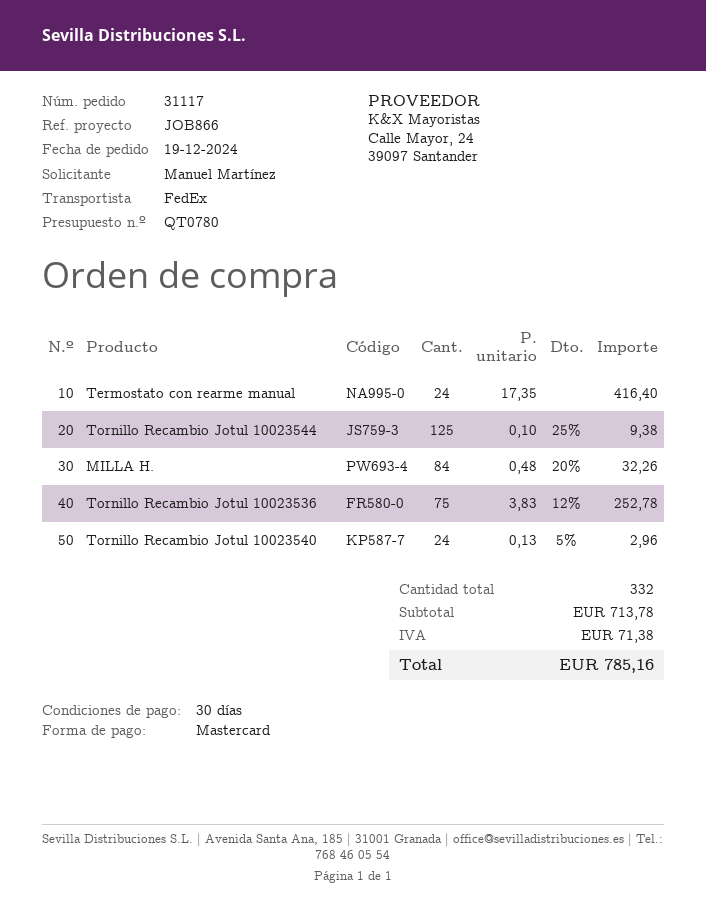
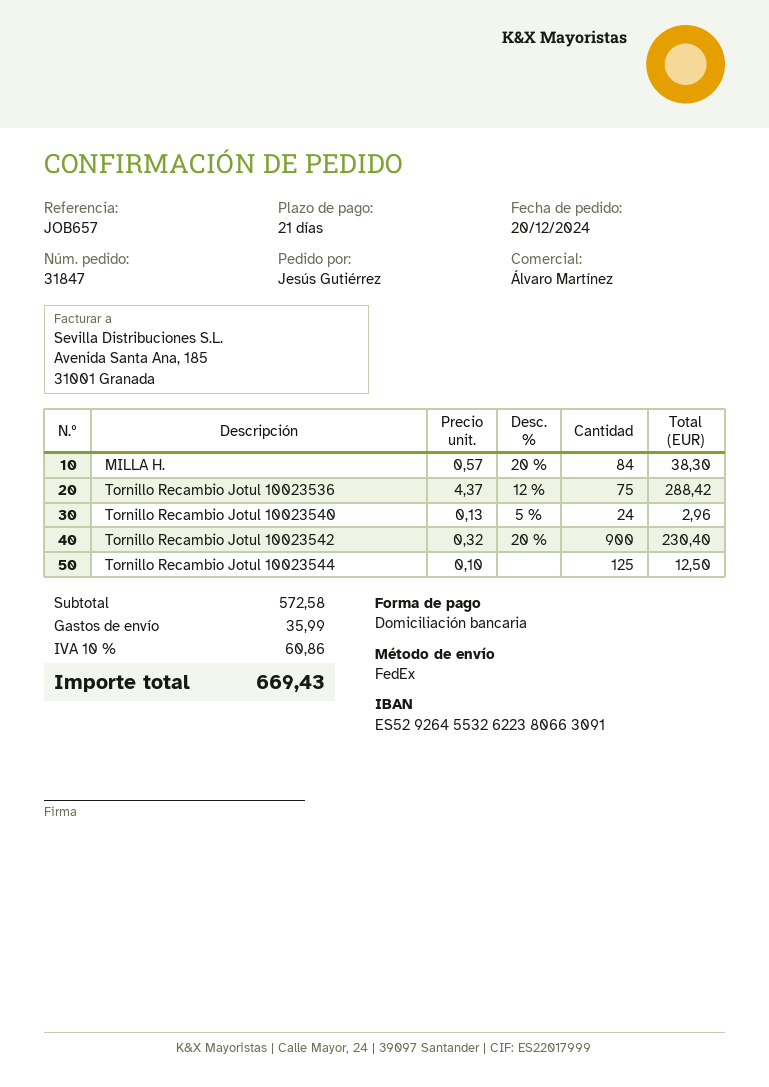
order number: 31117 -> 31847
order date: 2024-12-19 -> 2024-12-20
payment terms: 30 days -> 21 days
reference: JOB866 -> JOB657
ordered by: Manuel Martínez -> Jesús Gutiérrez
payment method: Mastercard -> direct debit
Termostato con rearme manual: 24 x 17.35 = 416.40 -> none
Tornillo Recambio Jotul 10023544: 125 x 0.10 - 25% = 9.38 -> 125 x 0.10 = 12.50
MILLA H.: 84 x 0.48 - 20% = 32.26 -> 84 x 0.57 - 20% = 38.30
Tornillo Recambio Jotul 10023536: 75 x 3.83 - 12% = 252.78 -> 75 x 4.37 - 12% = 288.42
Tornillo Recambio Jotul 10023542: none -> 900 x 0.32 - 20% = 230.40
subtotal: 713.78 -> 572.58
shipping: none -> 35.99
tax: 71.38 -> 60.86
total: 785.16 -> 669.43

